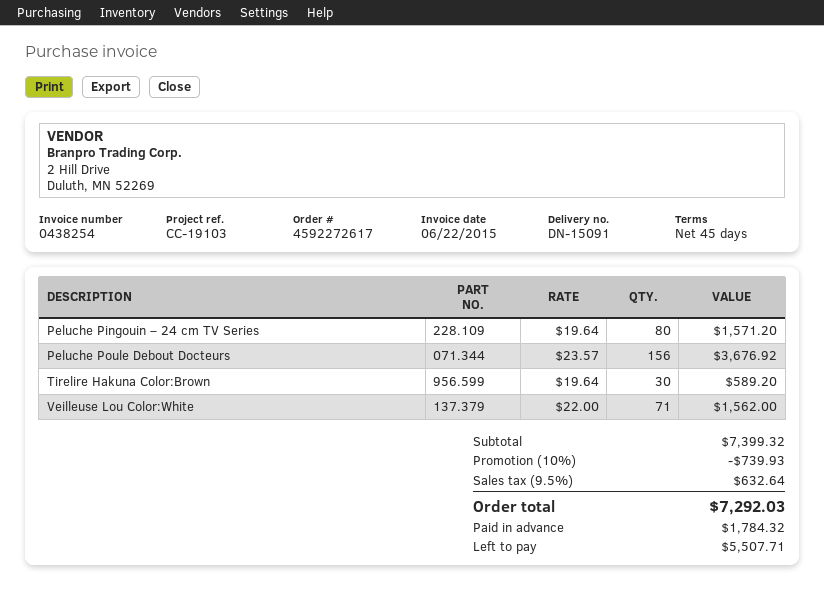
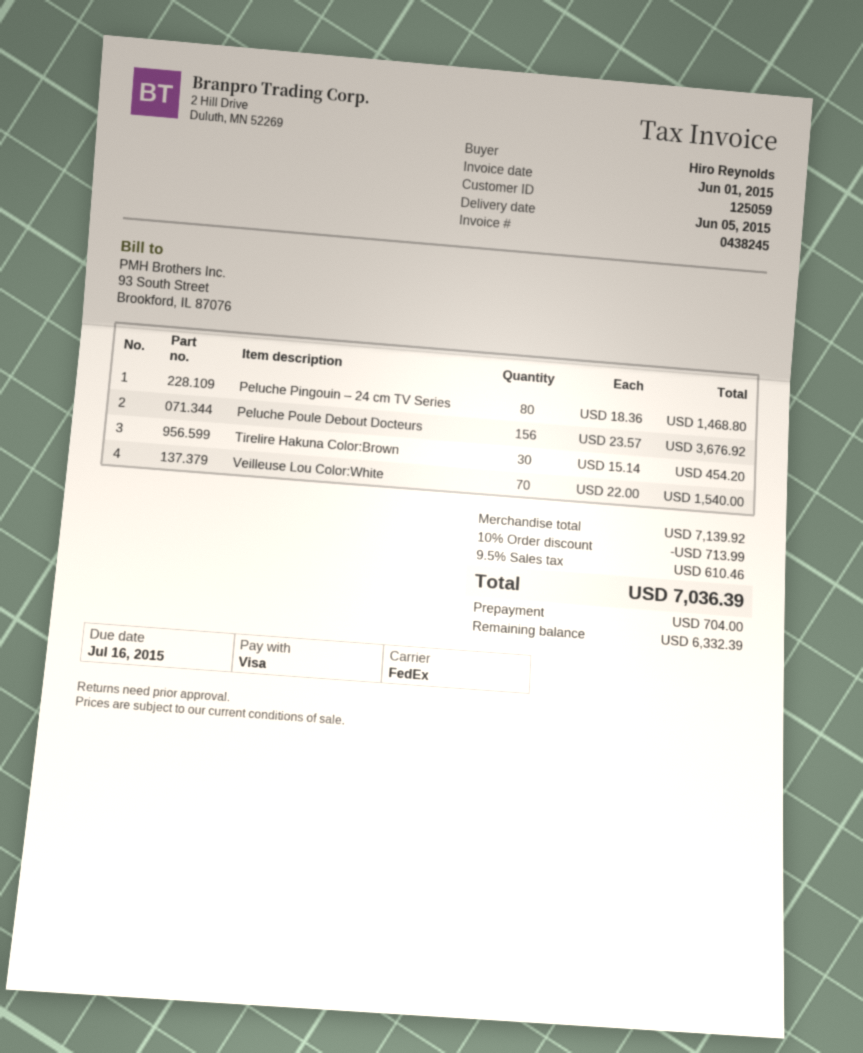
invoice number: 0438254 -> 0438245
invoice date: 2015-06-22 -> 2015-06-01
Peluche Pingouin – 24 cm TV Series: 80 x 19.64 = 1571.20 -> 80 x 18.36 = 1468.80
Tirelire Hakuna Color:Brown: 30 x 19.64 = 589.20 -> 30 x 15.14 = 454.20
Veilleuse Lou Color:White: 71 x 22.00 = 1562.00 -> 70 x 22.00 = 1540.00
subtotal: 7399.32 -> 7139.92
discount: 10% = 739.93 -> 10% = 713.99
tax: 9.5% = 632.64 -> 9.5% = 610.46
total: 7292.03 -> 7036.39
deposit: 1784.32 -> 704.00
balance: 5507.71 -> 6332.39

